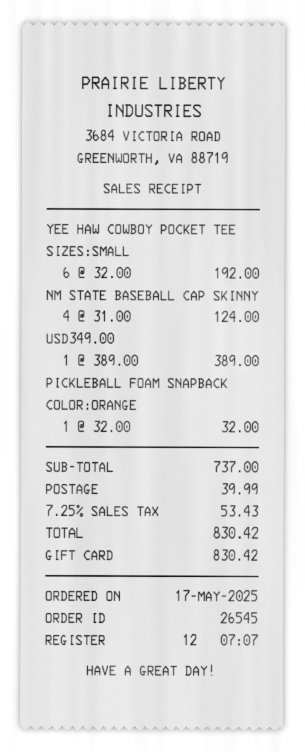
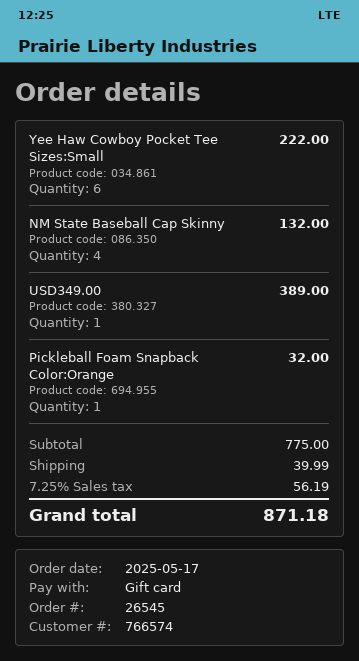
YEE HAW COWBOY POCKET TEE SIZES:SMALL: 6 for 192.00 -> 6 for 222.00
NM STATE BASEBALL CAP SKINNY: 4 for 124.00 -> 4 for 132.00
subtotal: 737.00 -> 775.00
tax: 7.25% = 53.43 -> 7.25% = 56.19
total: 830.42 -> 871.18

